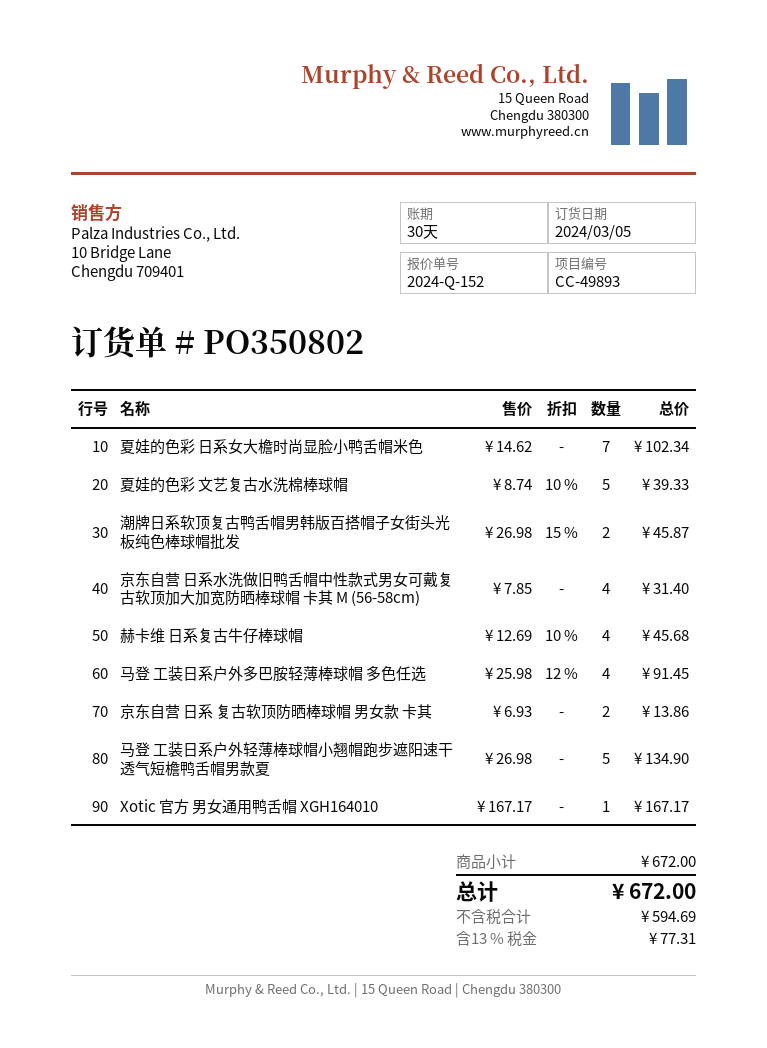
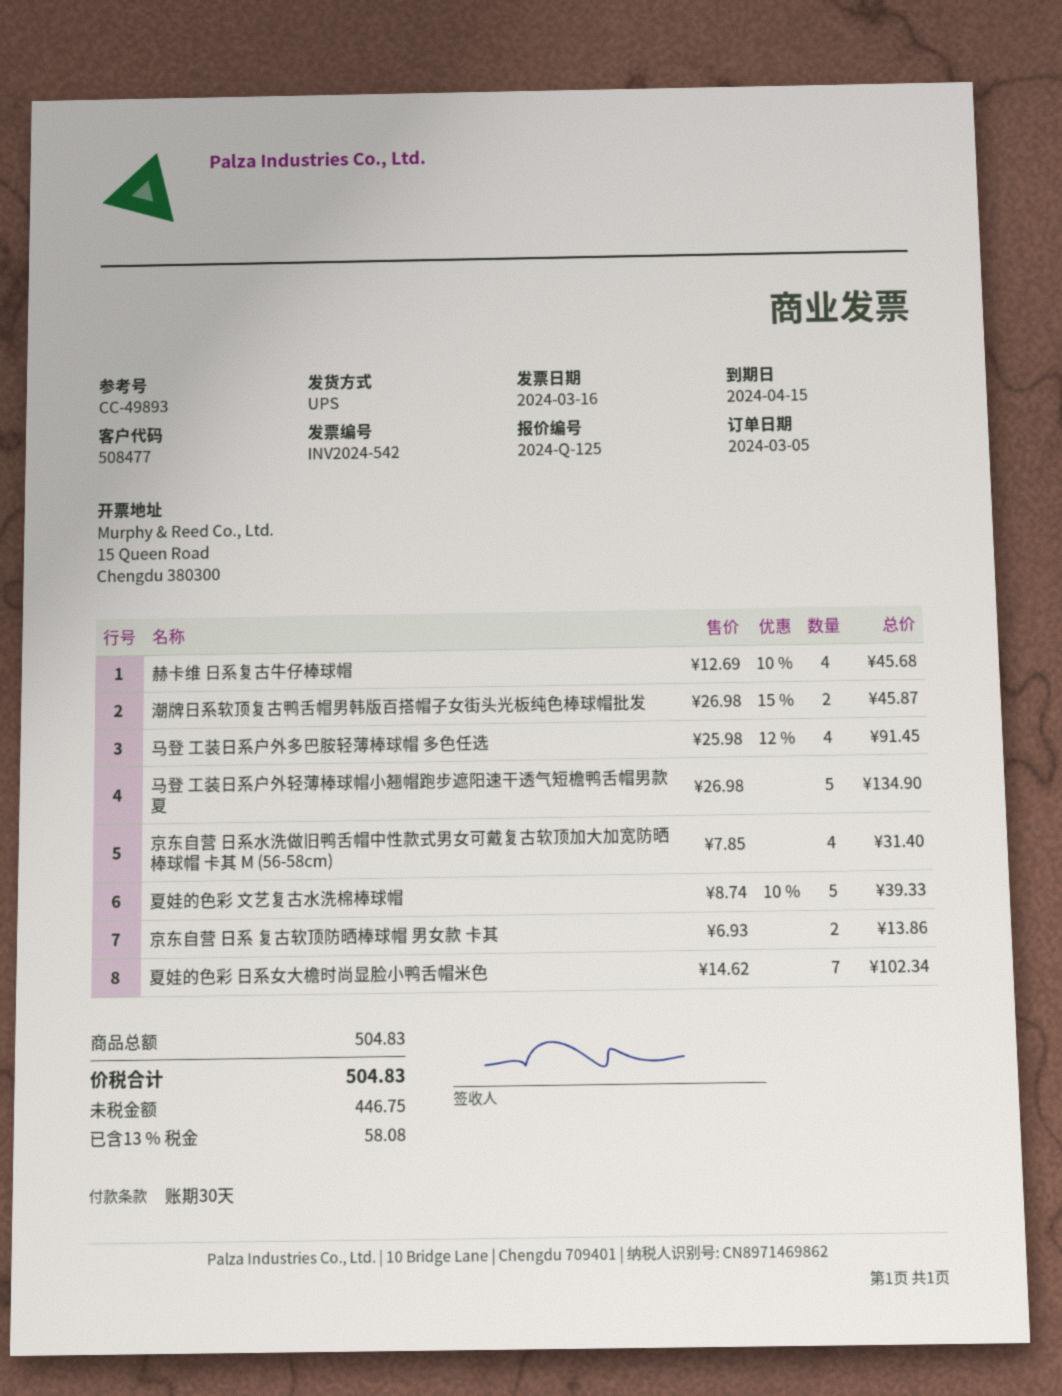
quote number: 2024-Q-152 -> 2024-Q-125
Xotic 官方 男女通用鸭舌帽 XGH164010: 1 x 167.17 = 167.17 -> none
subtotal: 672.00 -> 504.83
net: 594.69 -> 446.75
tax: 13% = 77.31 -> 13% = 58.08
total: 672.00 -> 504.83

